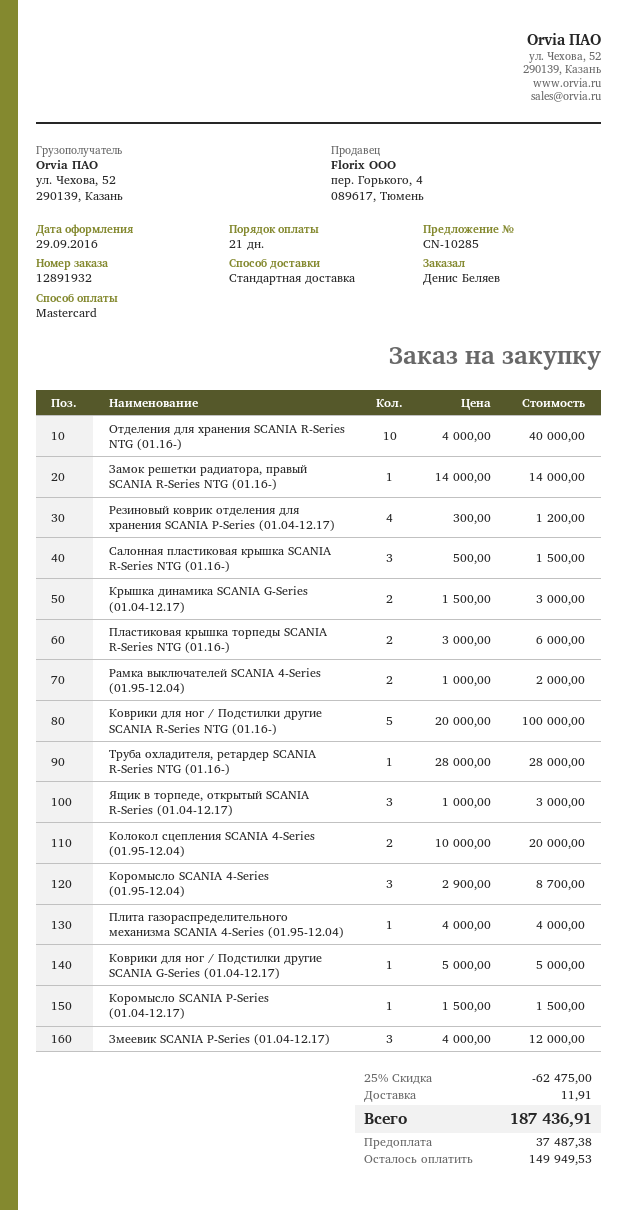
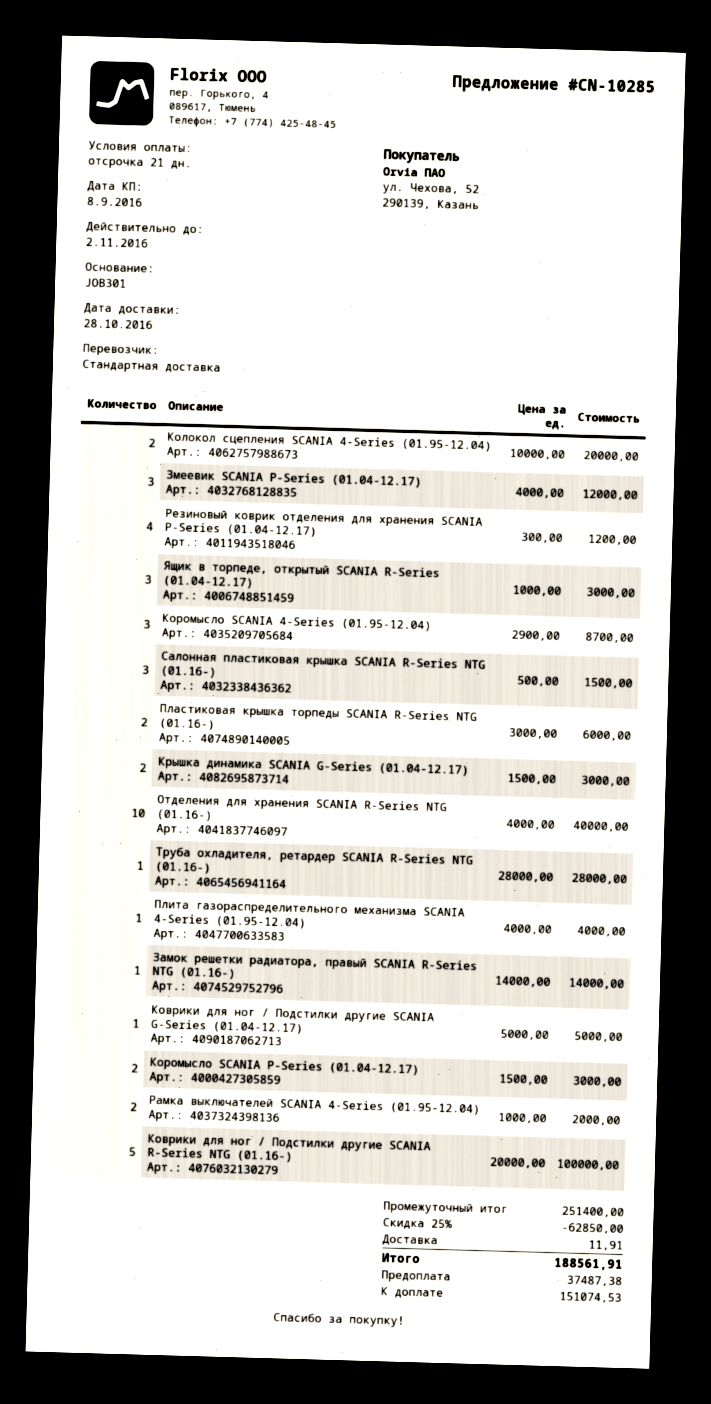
Коромысло SCANIA P-Series (01.04-12.17): 1 x 1500.00 = 1500.00 -> 2 x 1500.00 = 3000.00
discount: 25% = 62475.00 -> 25% = 62850.00
total: 187436.91 -> 188561.91
balance: 149949.53 -> 151074.53

